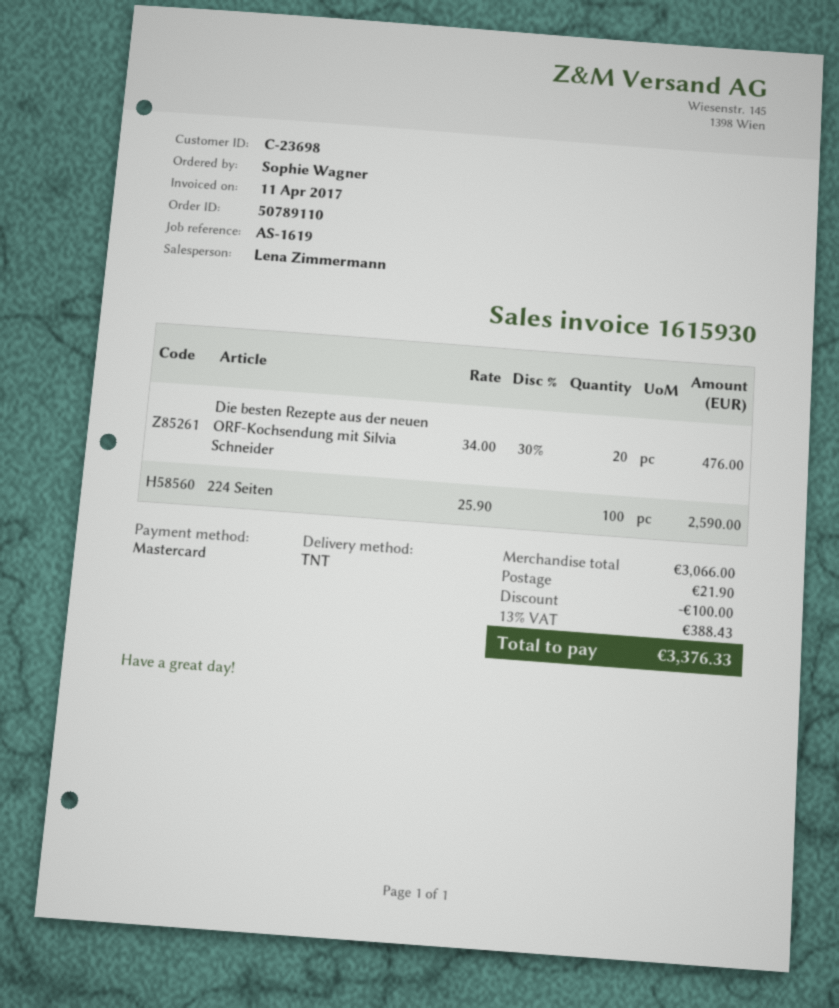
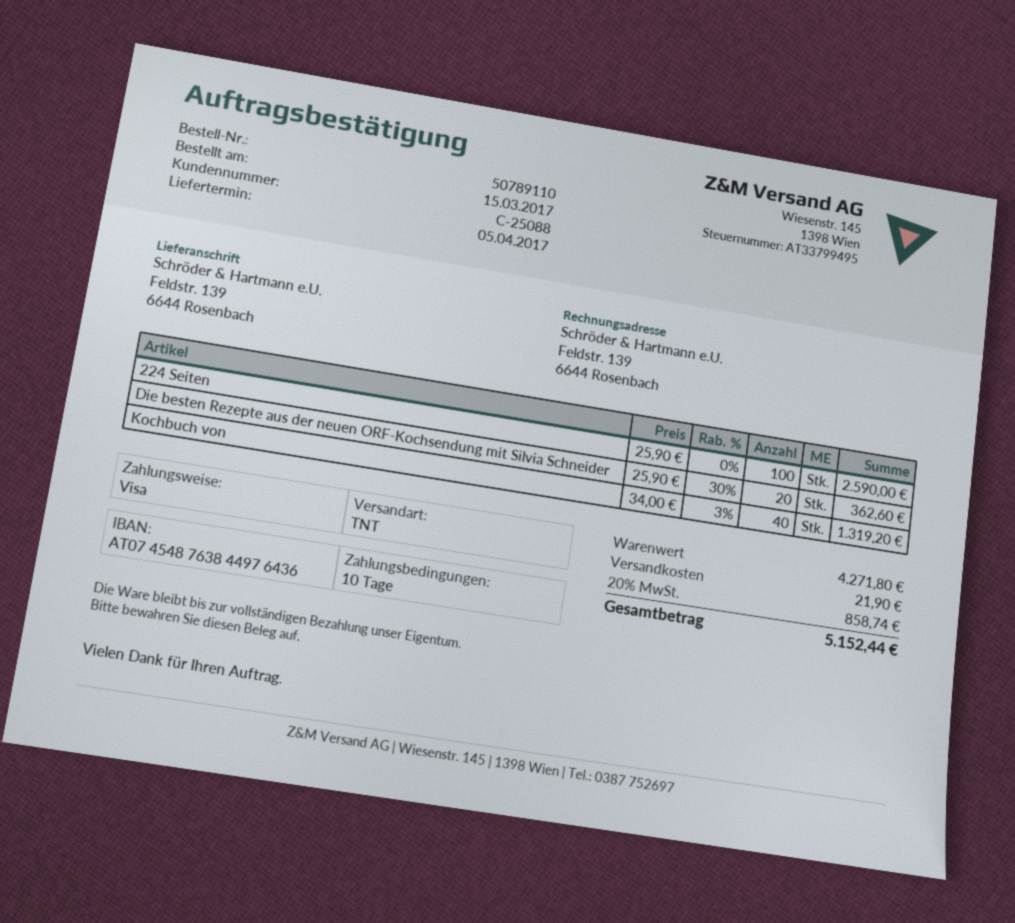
customer number: C-23698 -> C-25088
payment method: Mastercard -> Visa
Die besten Rezepte aus der neuen ORF-Kochsendung mit Silvia Schneider: 20 x 34.00 - 30% = 476.00 -> 20 x 25.90 - 30% = 362.60
Kochbuch von: none -> 40 x 34.00 - 3% = 1319.20
subtotal: 3066.00 -> 4271.80
discount: 100.00 -> none
tax: 13% = 388.43 -> 20% = 858.74
total: 3376.33 -> 5152.44

